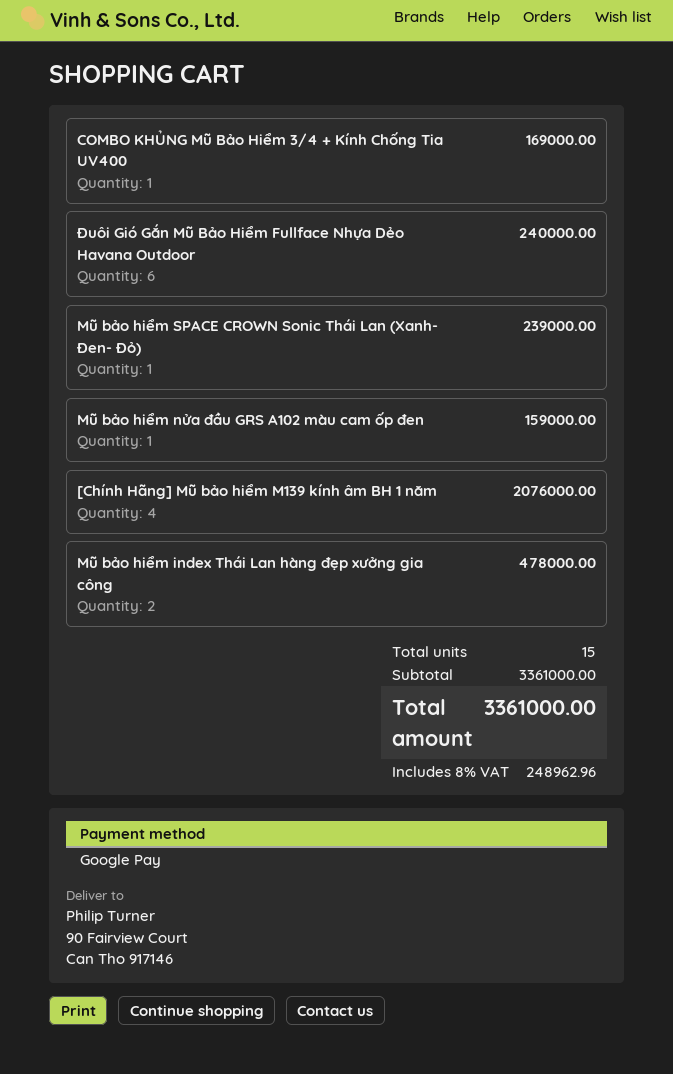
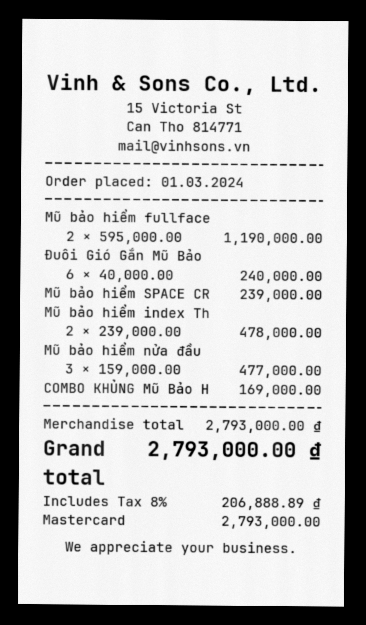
payment method: Google Pay -> Mastercard
Mũ bảo hiểm nửa đầu GRS A102 màu cam ốp đen: 1 for 159000.00 -> 3 for 477000.00
[Chính Hãng] Mũ bảo hiểm M139 kính âm BH 1 năm: 4 for 2076000.00 -> none
Mũ bảo hiểm fullface: none -> 2 for 1190000.00
subtotal: 3361000.00 -> 2793000.00
tax: 8% = 248962.96 -> 8% = 206888.89
total: 3361000.00 -> 2793000.00

